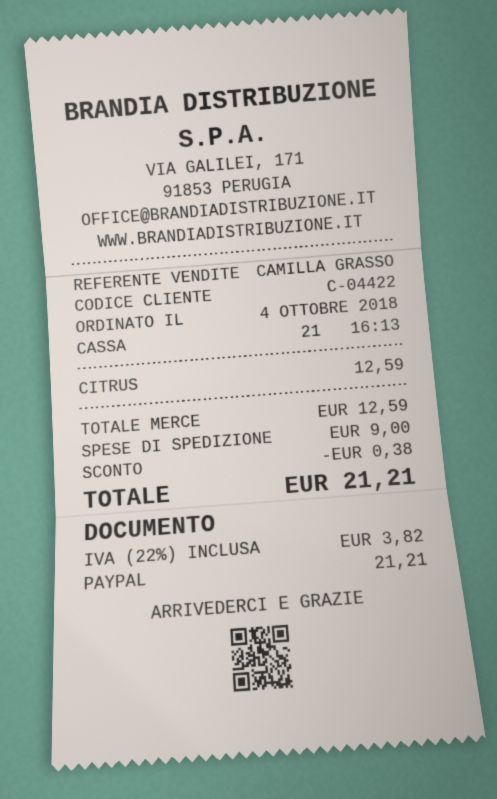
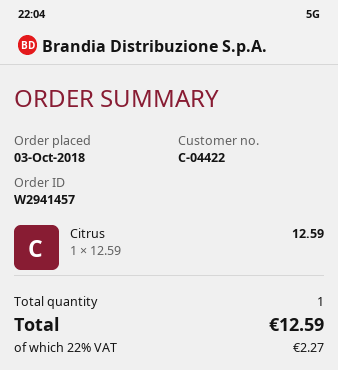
order date: 2018-10-04 -> 2018-10-03
discount: 0.38 -> none
shipping: 9.00 -> none
tax: 22% = 3.82 -> 22% = 2.27
total: 21.21 -> 12.59

